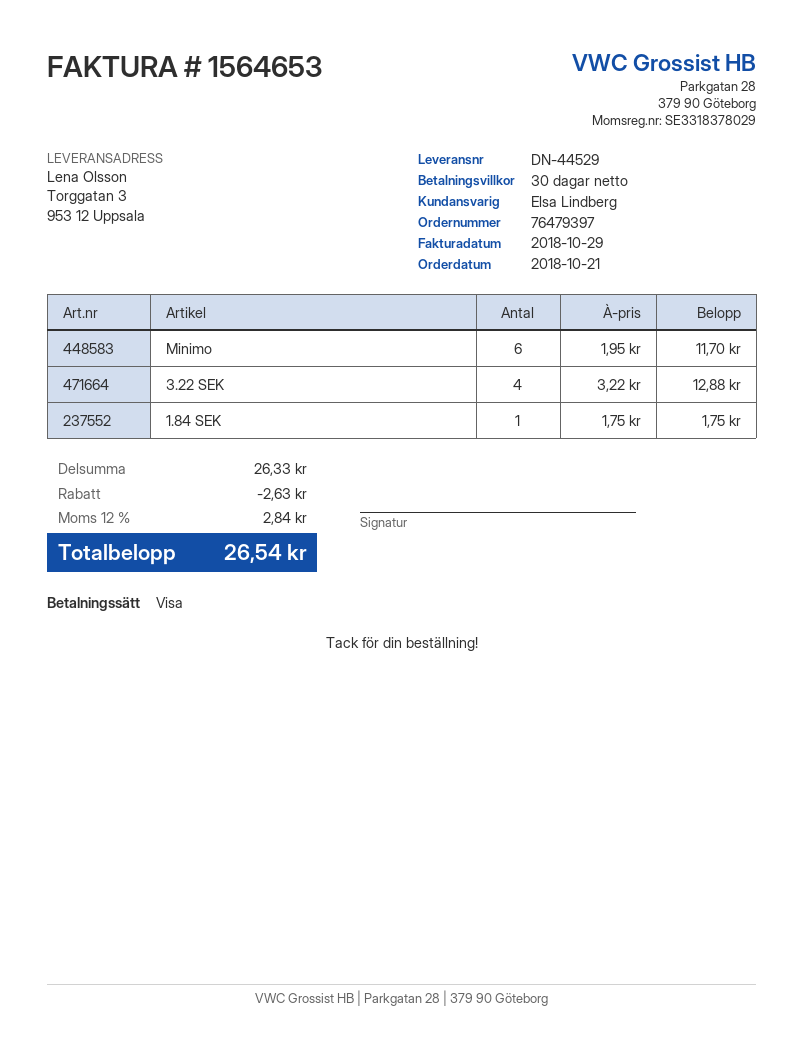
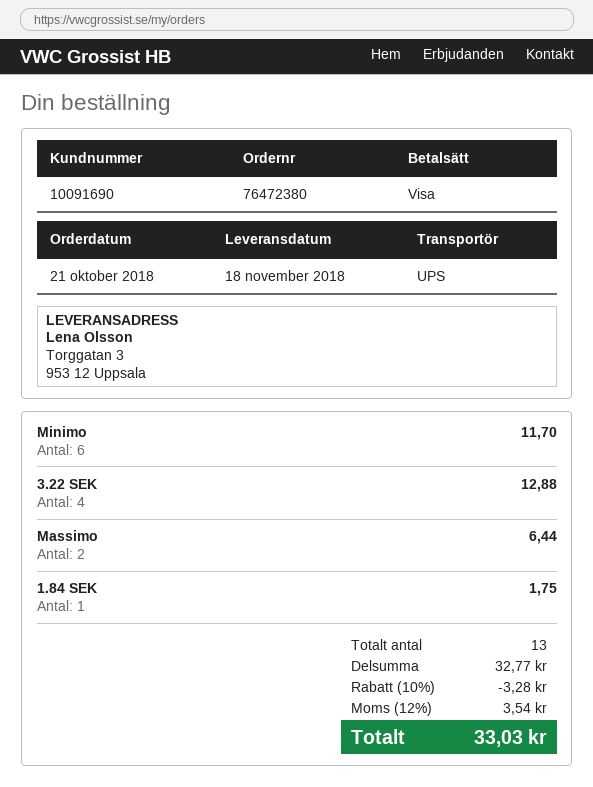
order number: 76479397 -> 76472380
Massimo: none -> 2 for 6.44
subtotal: 26.33 -> 32.77
discount: 2.63 -> 3.28
tax: 12% = 2.84 -> 12% = 3.54
total: 26.54 -> 33.03

